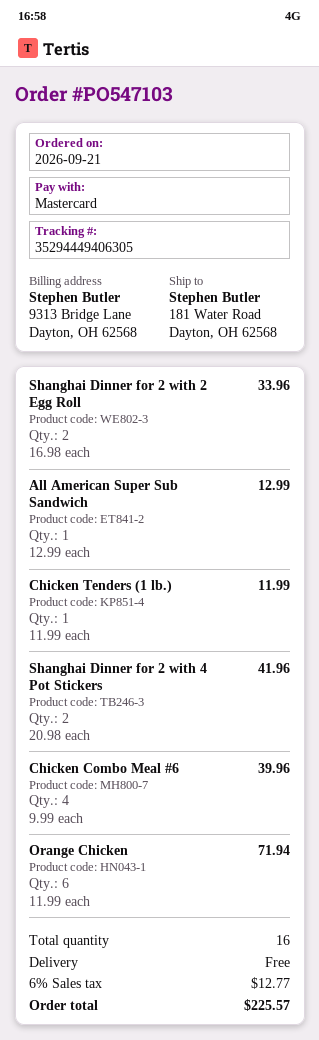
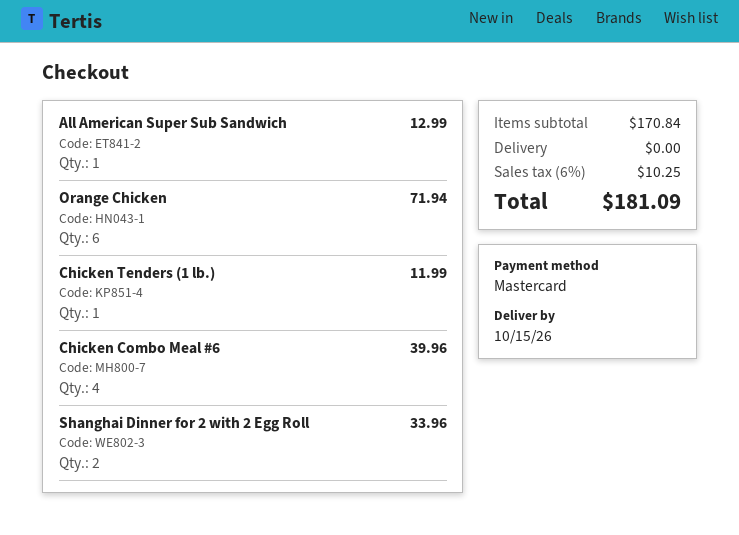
Shanghai Dinner for 2 with 4 Pot Stickers: 2 for 41.96 -> none
tax: 6% = 12.77 -> 6% = 10.25
total: 225.57 -> 181.09

